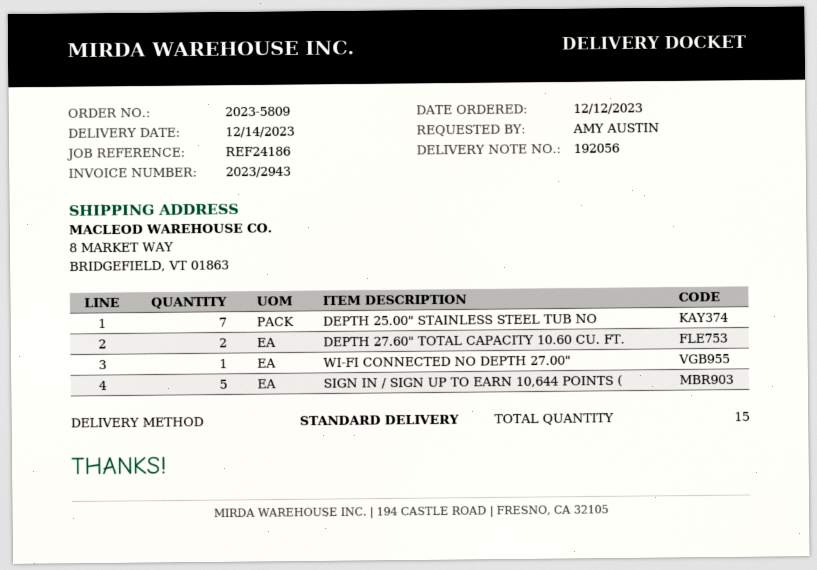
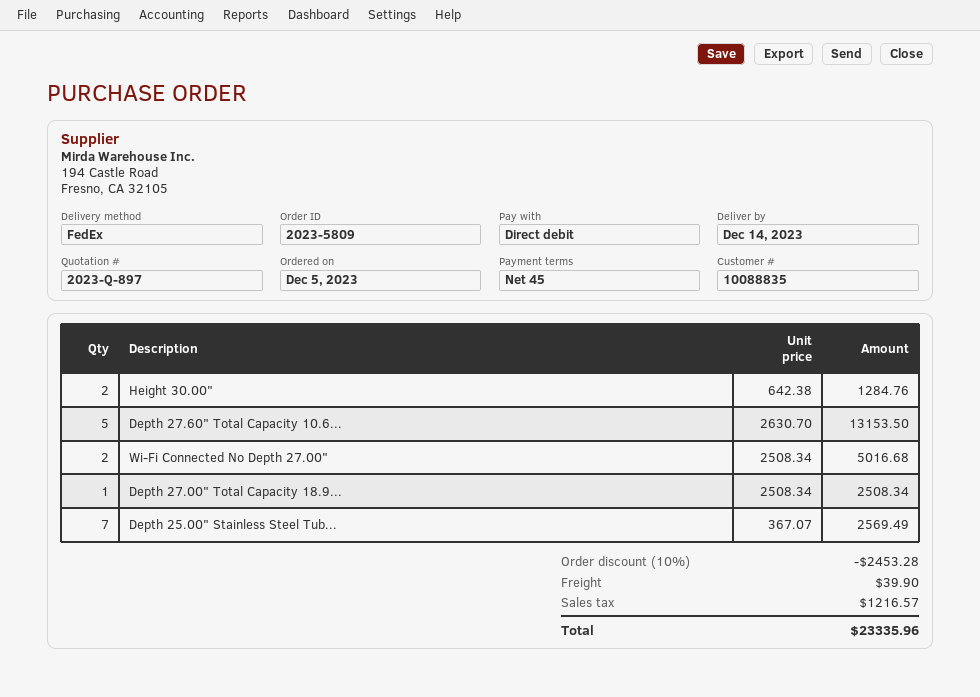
order date: 2023-12-12 -> 2023-12-05
shipping method: standard -> FedEx
DEPTH 27.60" TOTAL CAPACITY 10.60 CU. FT.: 2 -> 5
WI-FI CONNECTED NO DEPTH 27.00": 1 -> 2
SIGN IN / SIGN UP TO EARN 10,644 POINTS (: 5 -> none
Height 30.00": none -> 2
Depth 27.00" Total Capacity 18.9...: none -> 1

